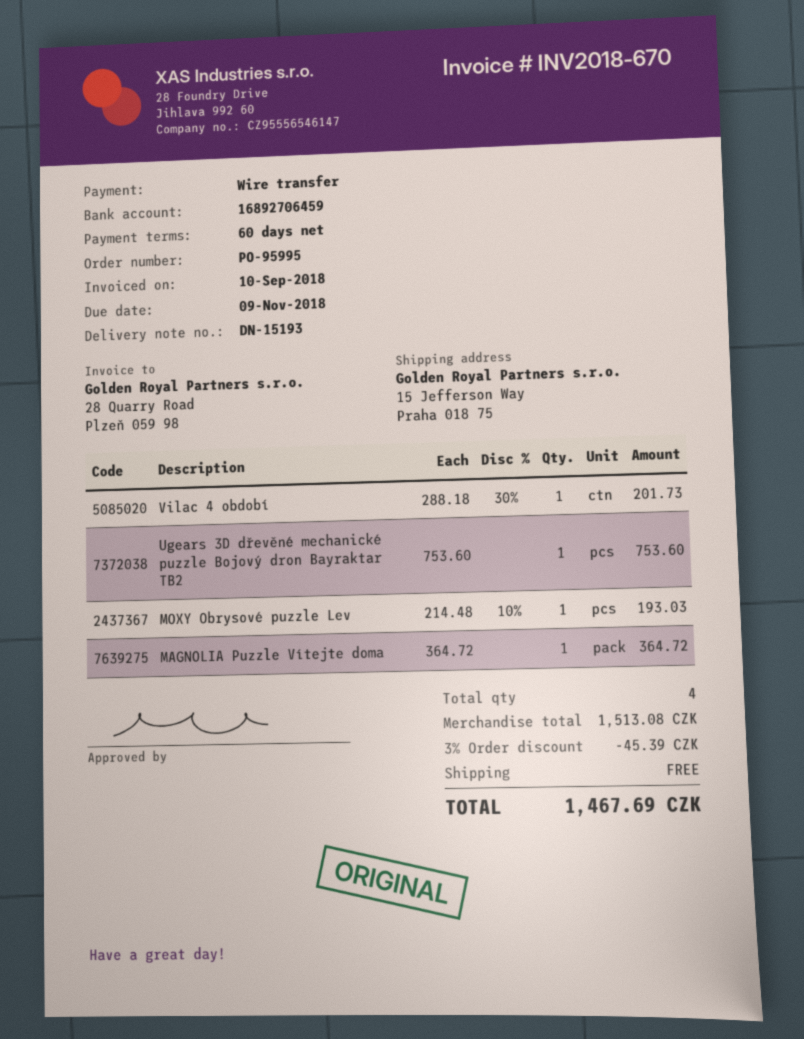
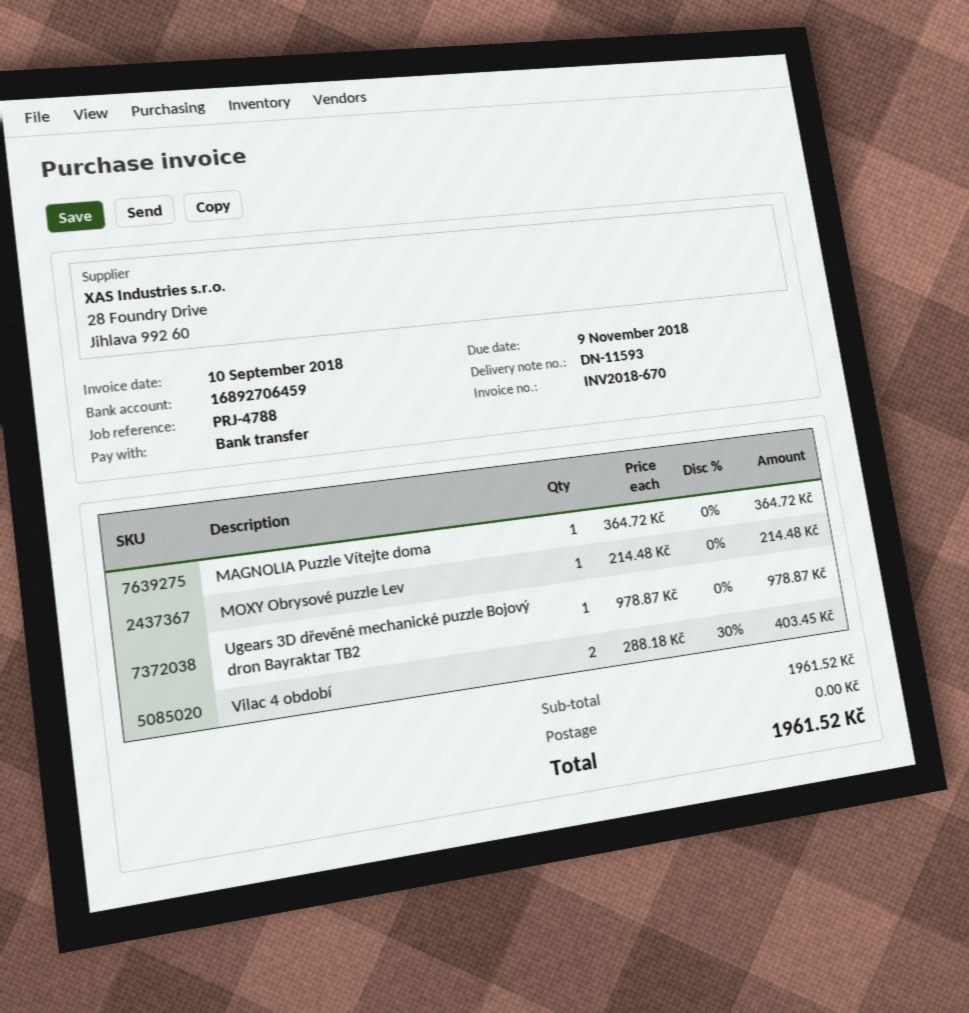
delivery note number: DN-15193 -> DN-11593
Vilac 4 období: 1 x 288.18 - 30% = 201.73 -> 2 x 288.18 - 30% = 403.45
Ugears 3D dřevěné mechanické puzzle Bojový dron Bayraktar TB2: 1 x 753.60 = 753.60 -> 1 x 978.87 = 978.87
MOXY Obrysové puzzle Lev: 1 x 214.48 - 10% = 193.03 -> 1 x 214.48 = 214.48
subtotal: 1513.08 -> 1961.52
discount: 3% = 45.39 -> none
total: 1467.69 -> 1961.52

